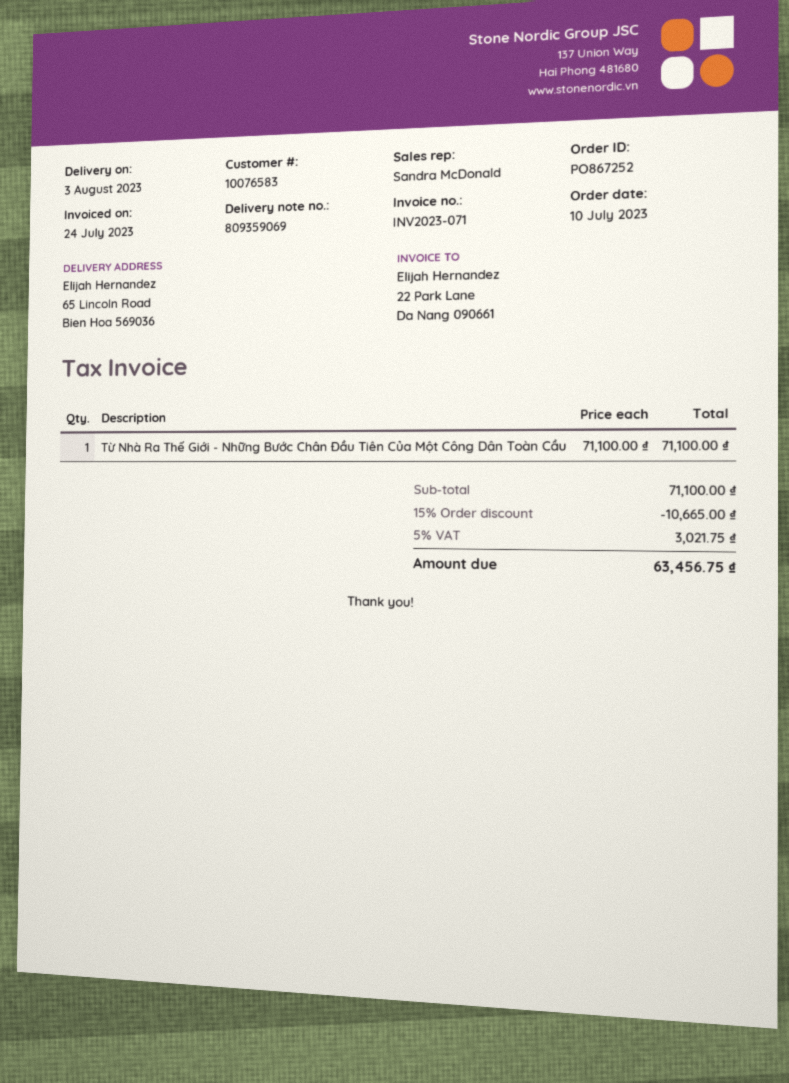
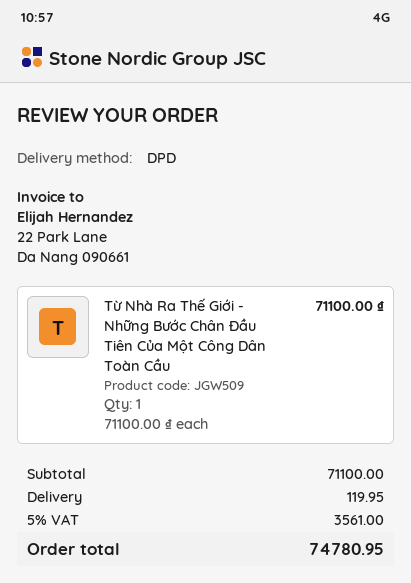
discount: 15% = 10665.00 -> none
shipping: none -> 119.95
tax: 5% = 3021.75 -> 5% = 3561.00
total: 63456.75 -> 74780.95

